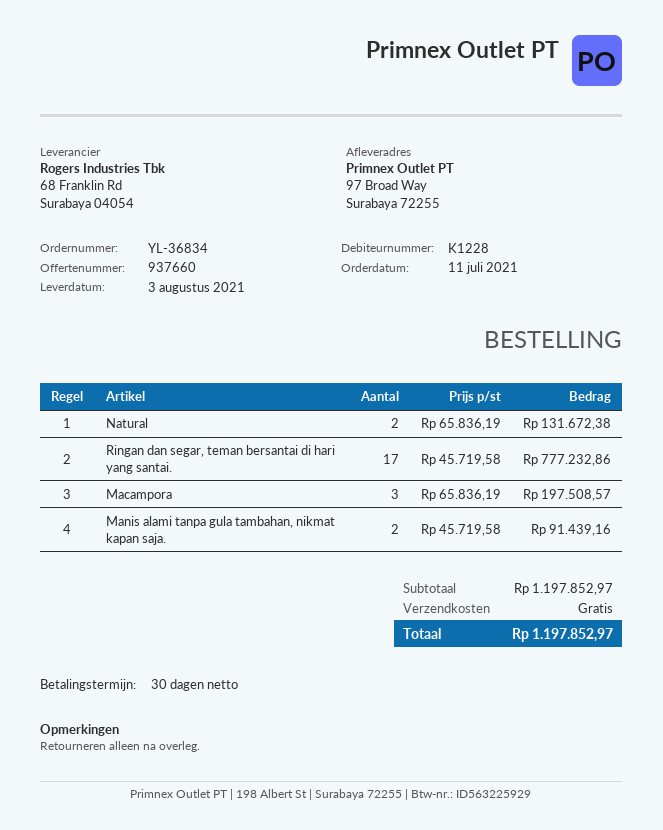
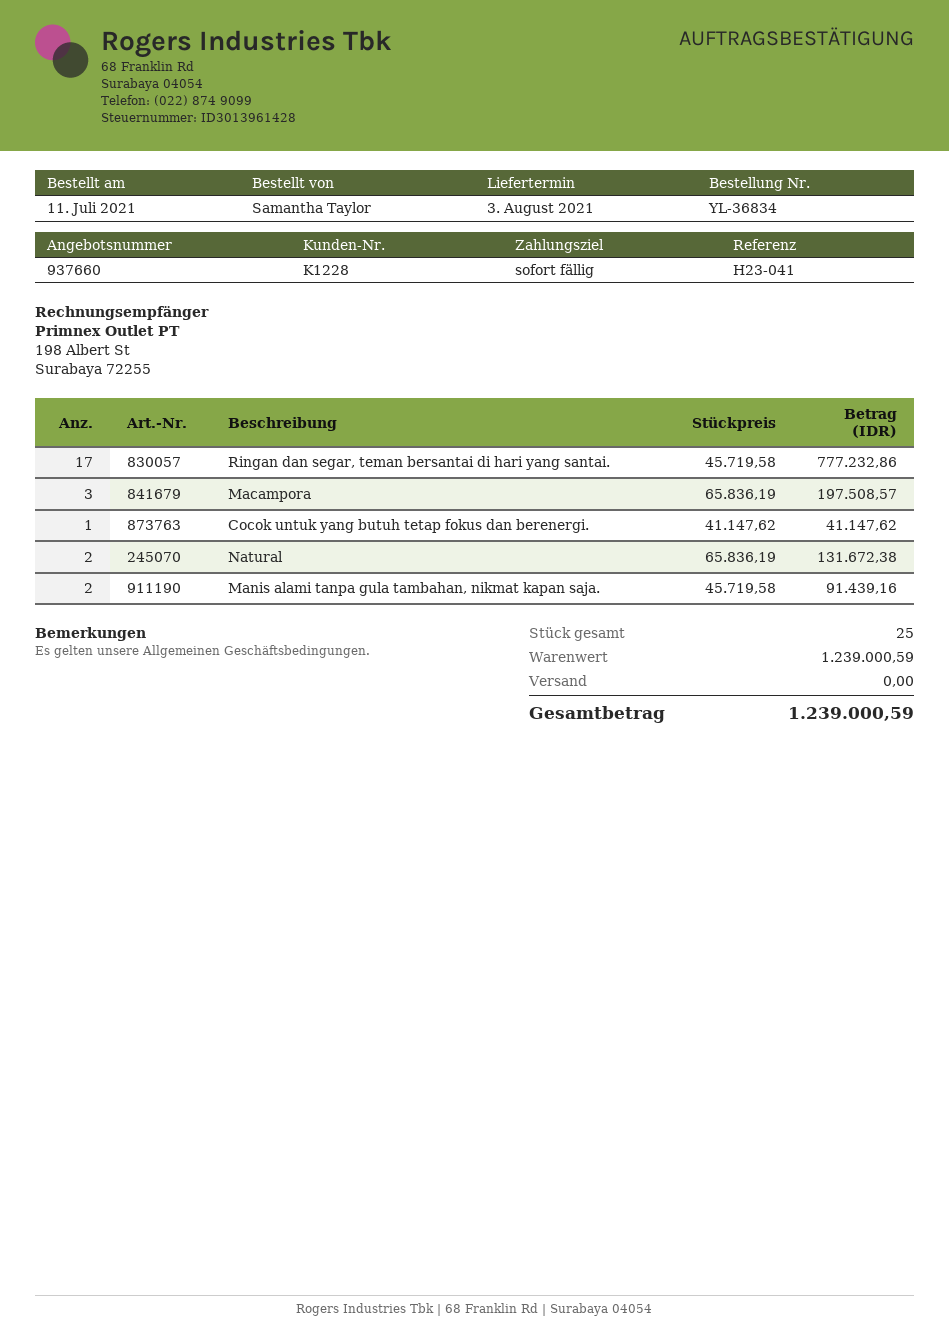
payment terms: 30 days -> on receipt
Cocok untuk yang butuh tetap fokus dan berenergi.: none -> 1 x 41147.62 = 41147.62
subtotal: 1197852.97 -> 1239000.59
total: 1197852.97 -> 1239000.59

